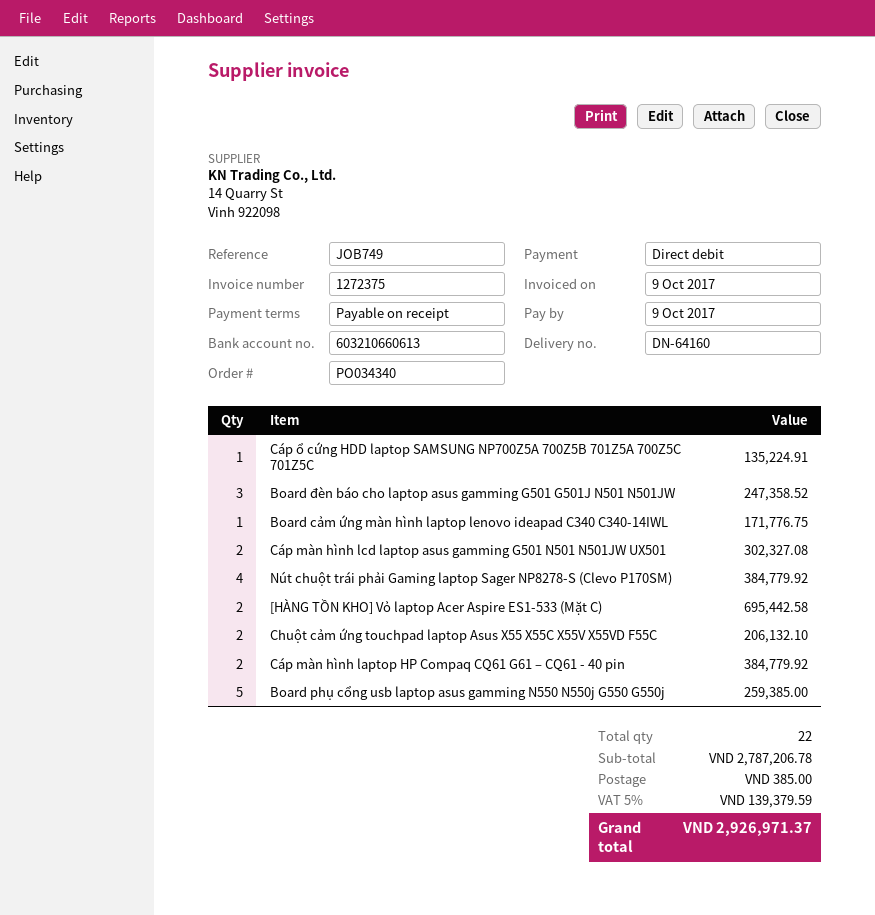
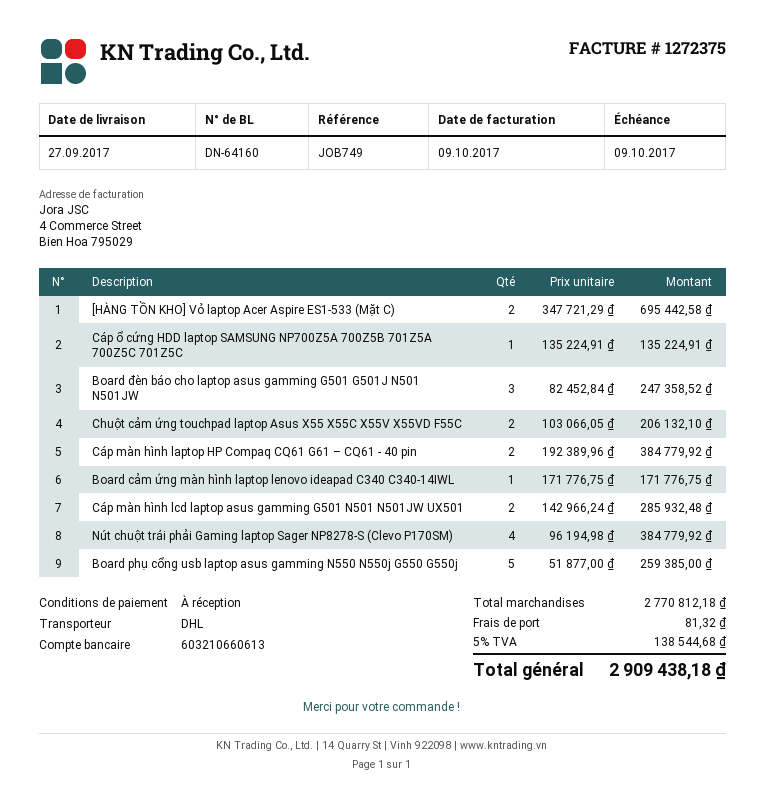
Cáp màn hình lcd laptop asus gamming G501 N501 N501JW UX501: 2 for 302327.08 -> 2 for 285932.48
subtotal: 2787206.78 -> 2770812.18
shipping: 385.00 -> 81.32
tax: 5% = 139379.59 -> 5% = 138544.68
total: 2926971.37 -> 2909438.18

